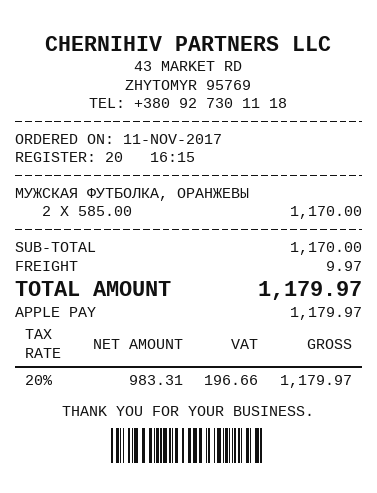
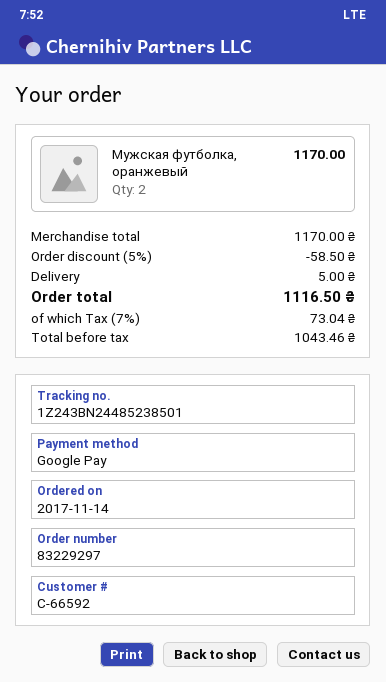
order date: 2017-11-11 -> 2017-11-14
payment method: Apple Pay -> Google Pay
discount: none -> 5% = 58.50
shipping: 9.97 -> 5.00
net: 983.31 -> 1043.46
tax: 20% = 196.66 -> 7% = 73.04
total: 1179.97 -> 1116.50

